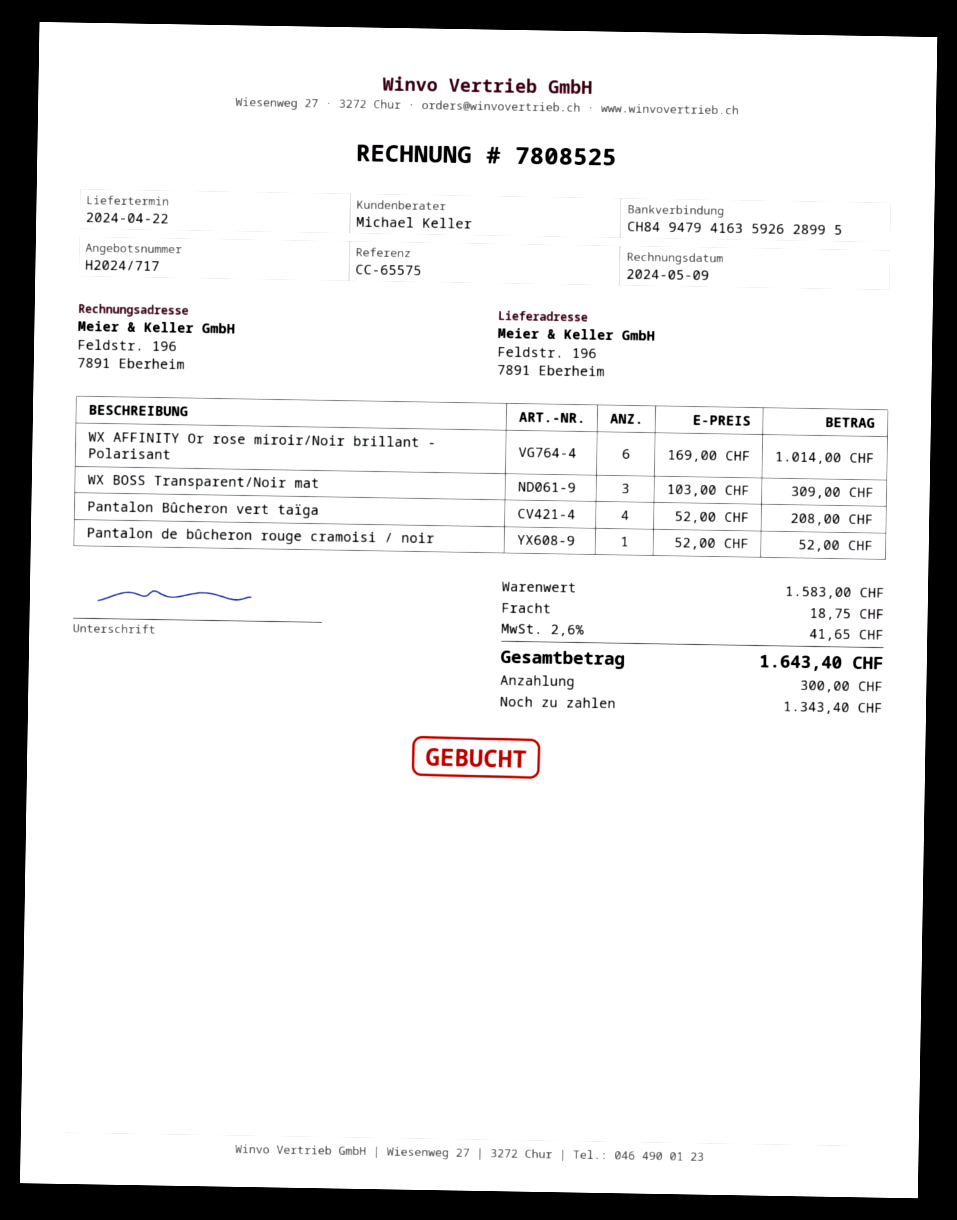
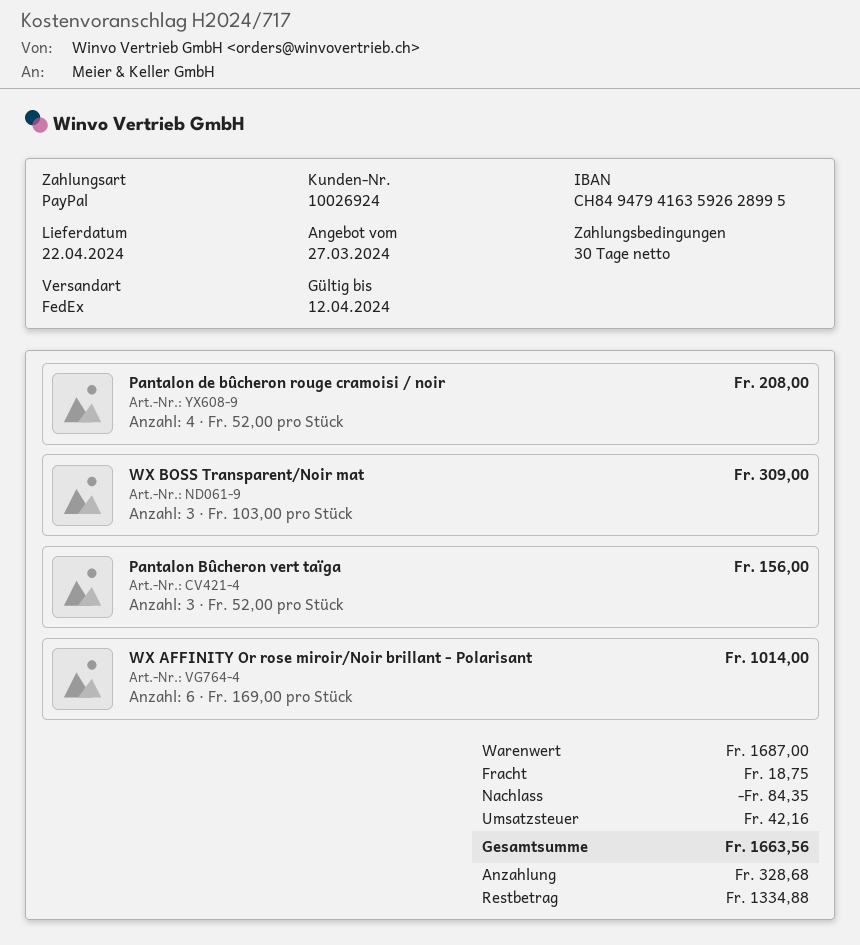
Pantalon Bûcheron vert taïga: 4 x 52.00 = 208.00 -> 3 x 52.00 = 156.00
Pantalon de bûcheron rouge cramoisi / noir: 1 x 52.00 = 52.00 -> 4 x 52.00 = 208.00
subtotal: 1583.00 -> 1687.00
discount: none -> 84.35
tax: 41.65 -> 42.16
total: 1643.40 -> 1663.56
deposit: 300.00 -> 328.68
balance: 1343.40 -> 1334.88

